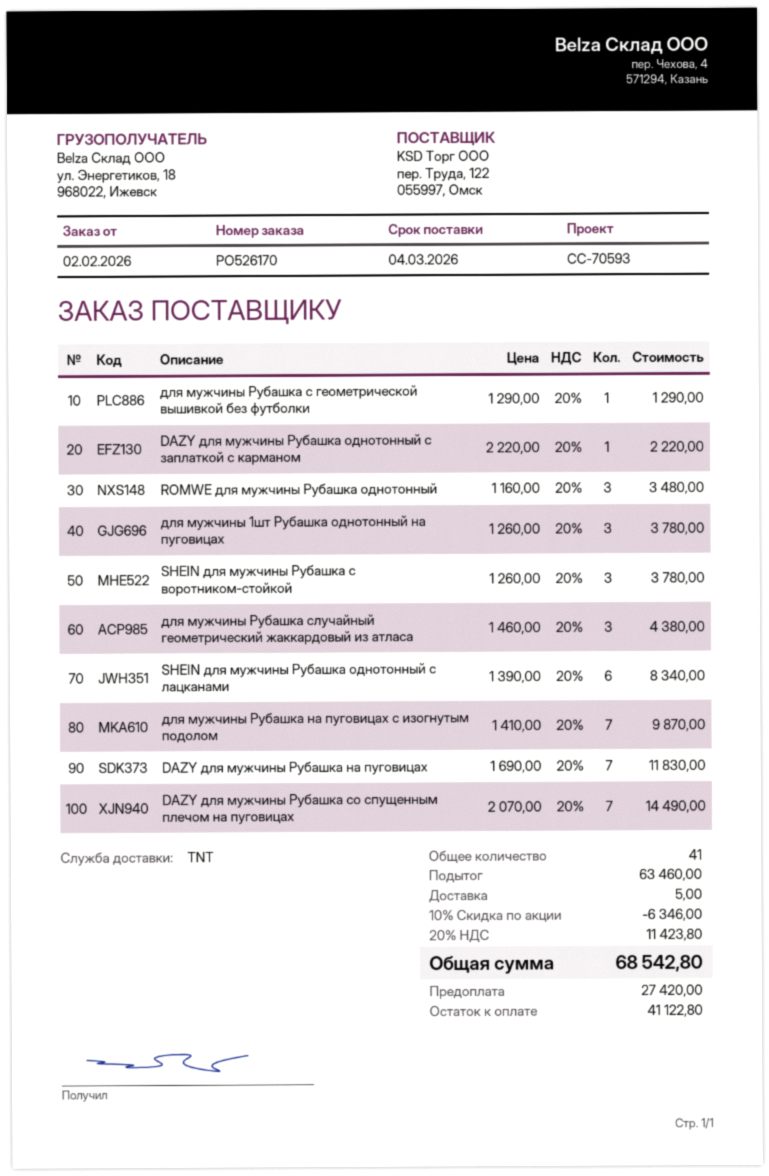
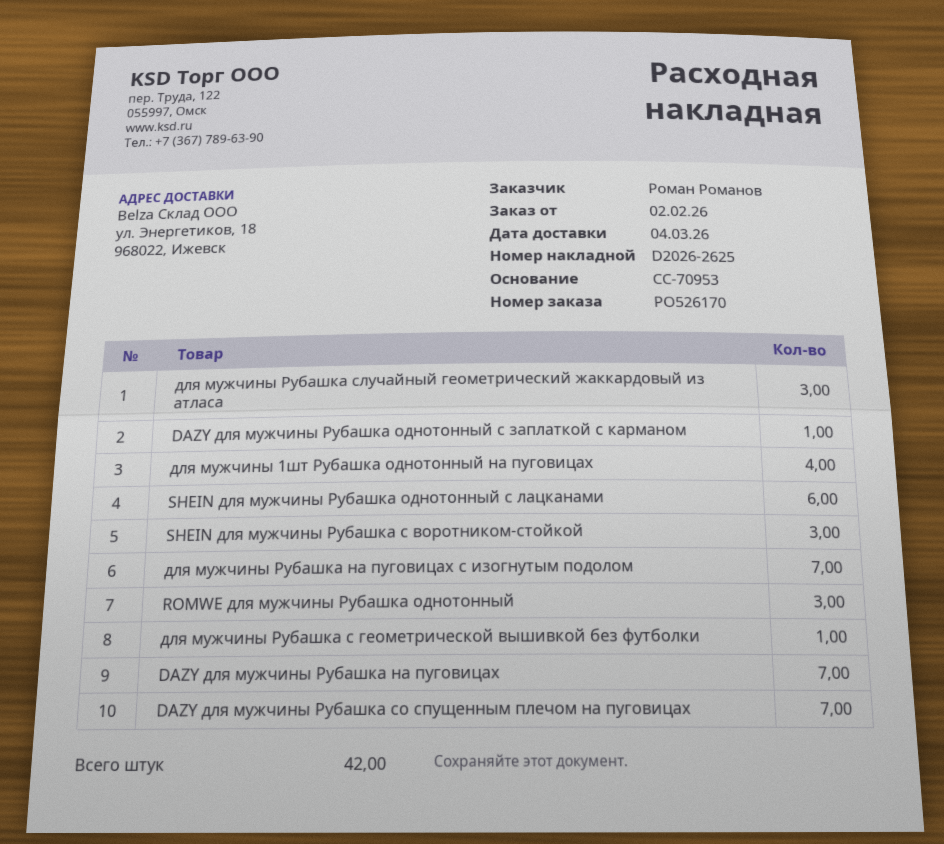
reference: CC-70593 -> CC-70953
для мужчины 1шт Рубашка однотонный на пуговицах: 3 -> 4
total quantity: 41 -> 42

